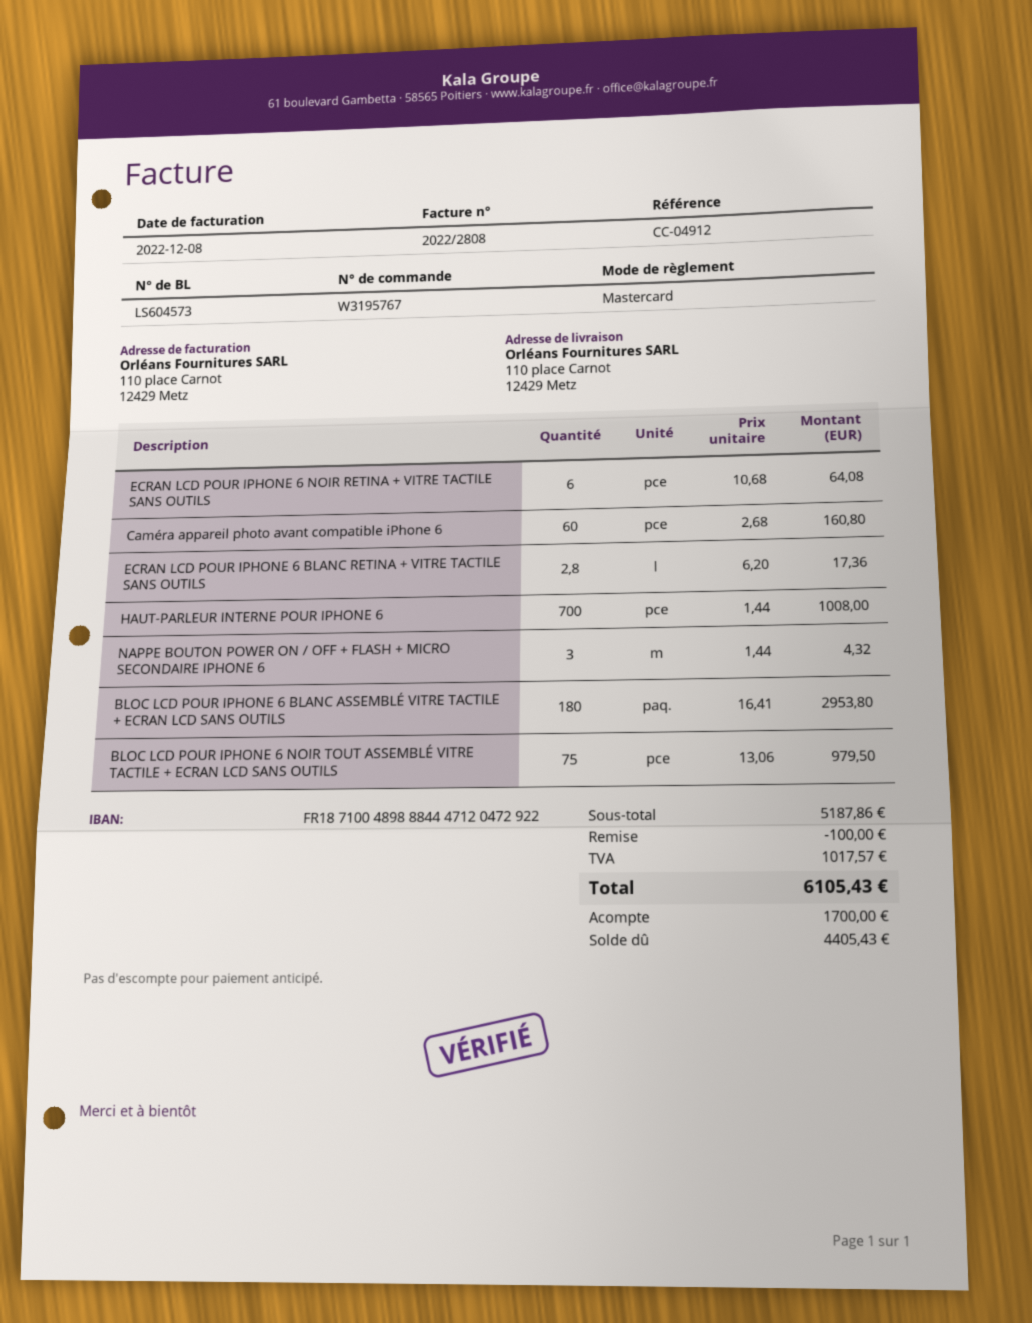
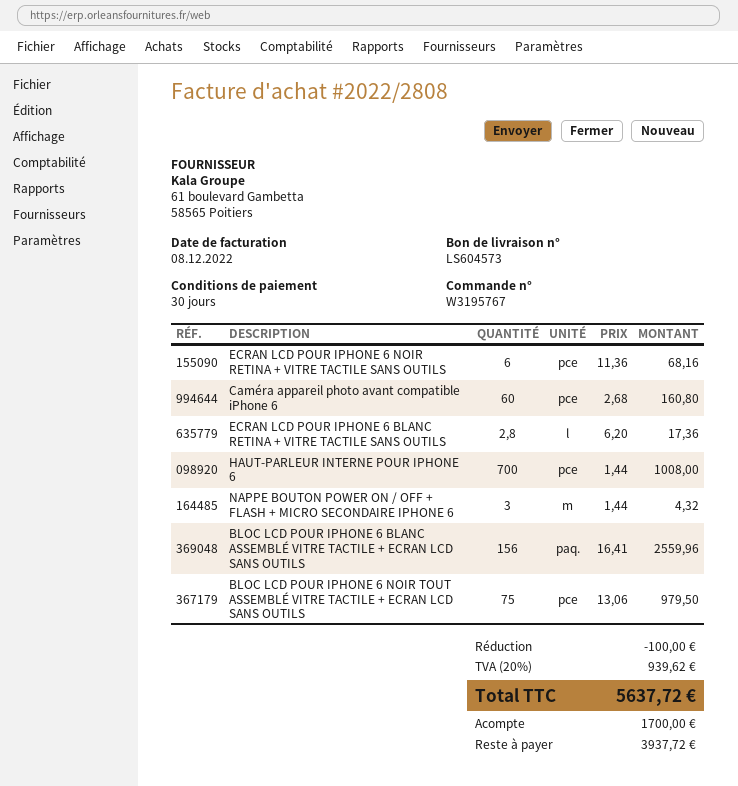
ECRAN LCD POUR IPHONE 6 NOIR RETINA + VITRE TACTILE SANS OUTILS: 6 x 10.68 = 64.08 -> 6 x 11.36 = 68.16
BLOC LCD POUR IPHONE 6 BLANC ASSEMBLÉ VITRE TACTILE + ECRAN LCD SANS OUTILS: 180 x 16.41 = 2953.80 -> 156 x 16.41 = 2559.96
tax: 1017.57 -> 939.62
total: 6105.43 -> 5637.72
balance: 4405.43 -> 3937.72

